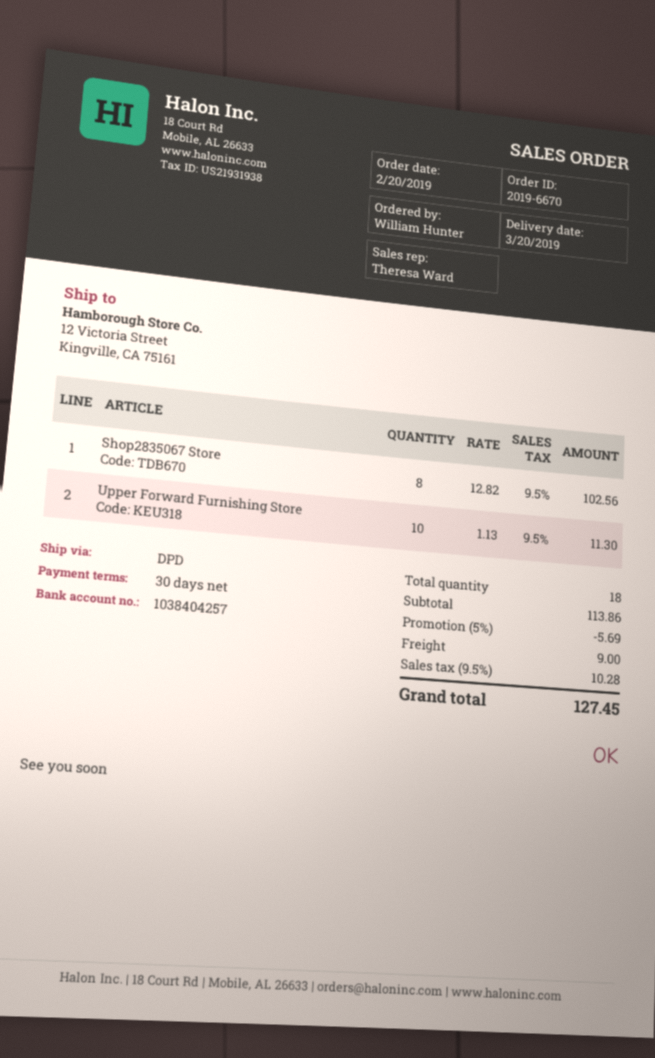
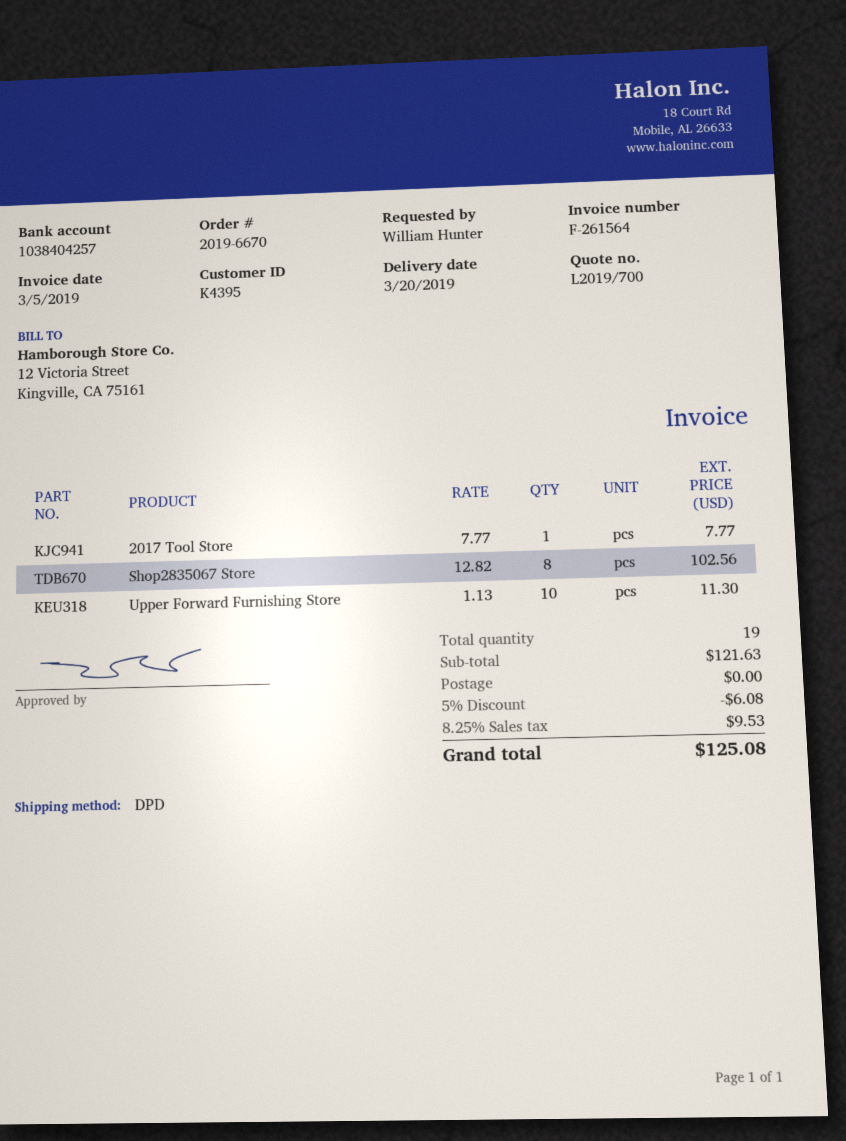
2017 Tool Store: none -> 1 x 7.77 = 7.77
total quantity: 18 -> 19
subtotal: 113.86 -> 121.63
discount: 5% = 5.69 -> 5% = 6.08
shipping: 9.00 -> 0.00
tax: 9.5% = 10.28 -> 8.25% = 9.53
total: 127.45 -> 125.08

